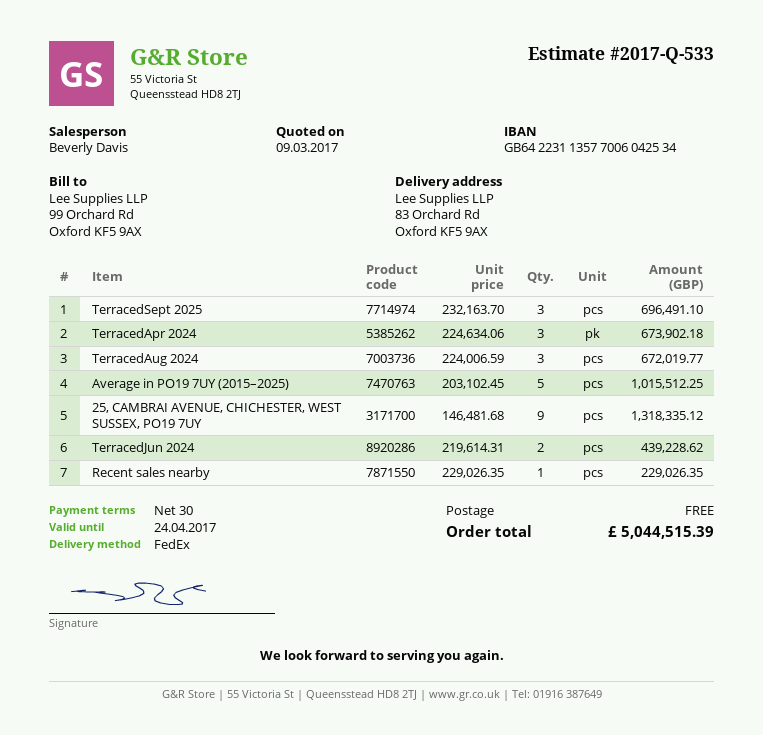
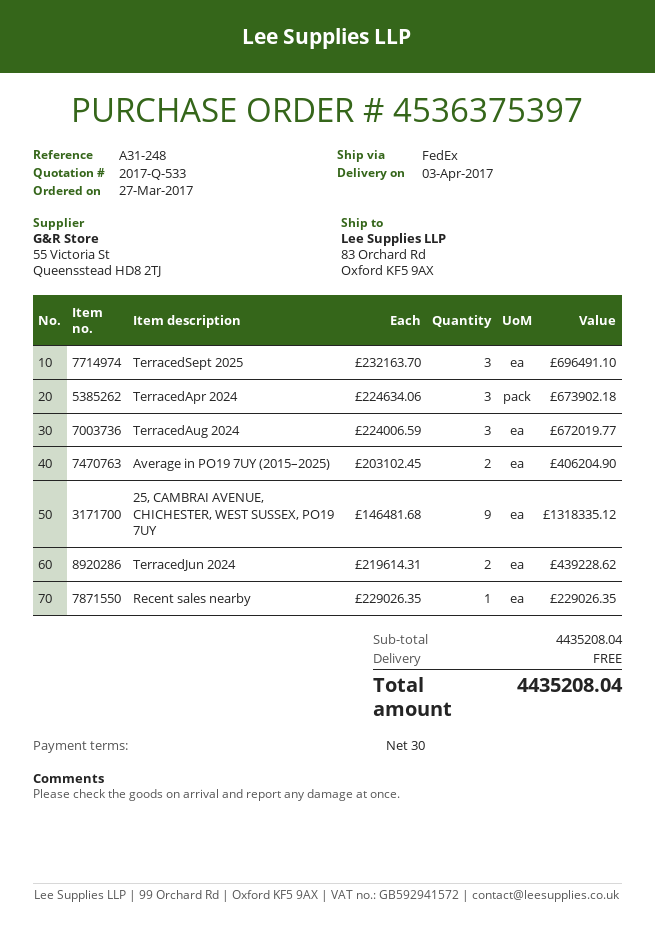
Average in PO19 7UY (2015–2025): 5 x 203102.45 = 1015512.25 -> 2 x 203102.45 = 406204.90
total: 5044515.39 -> 4435208.04

